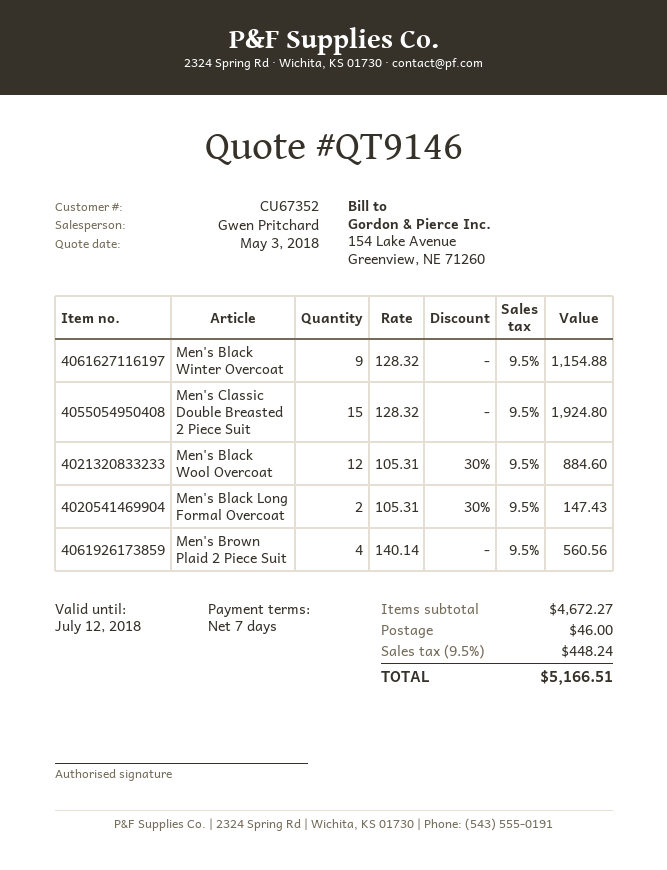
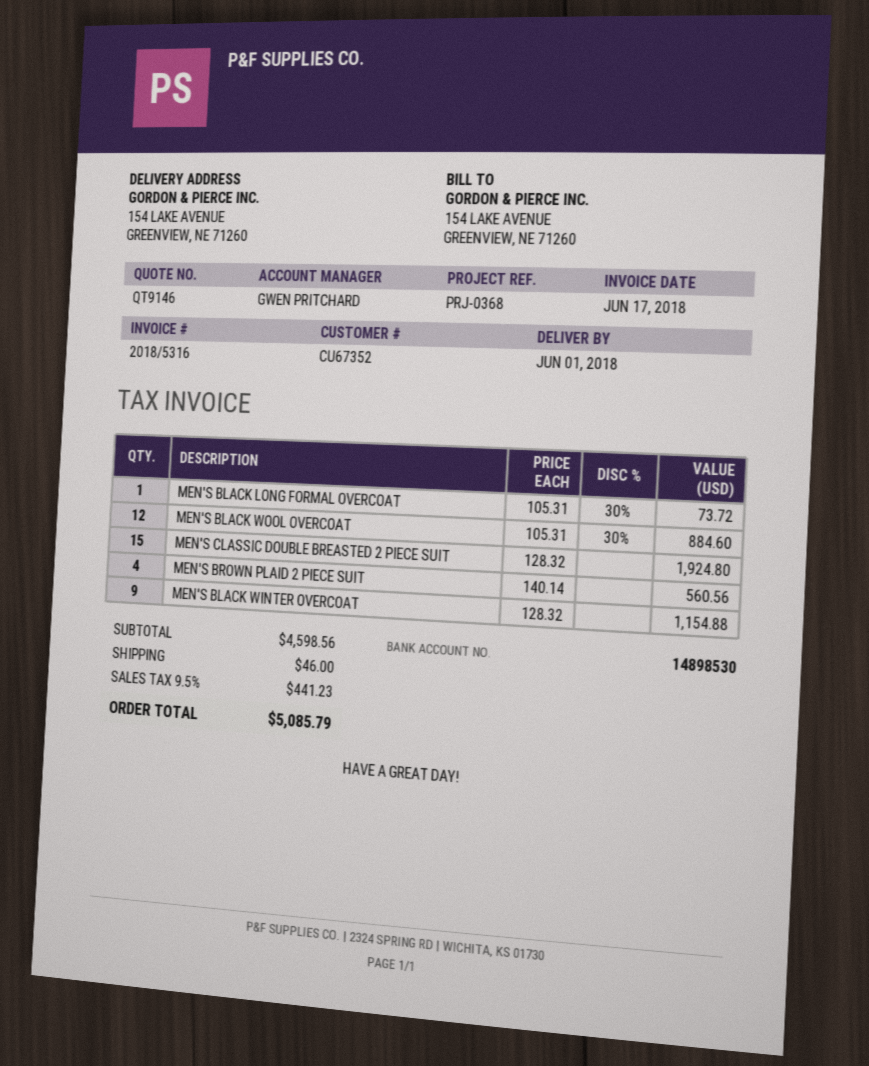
Men's Black Long Formal Overcoat: 2 x 105.31 - 30% = 147.43 -> 1 x 105.31 - 30% = 73.72
subtotal: 4672.27 -> 4598.56
tax: 9.5% = 448.24 -> 9.5% = 441.23
total: 5166.51 -> 5085.79

